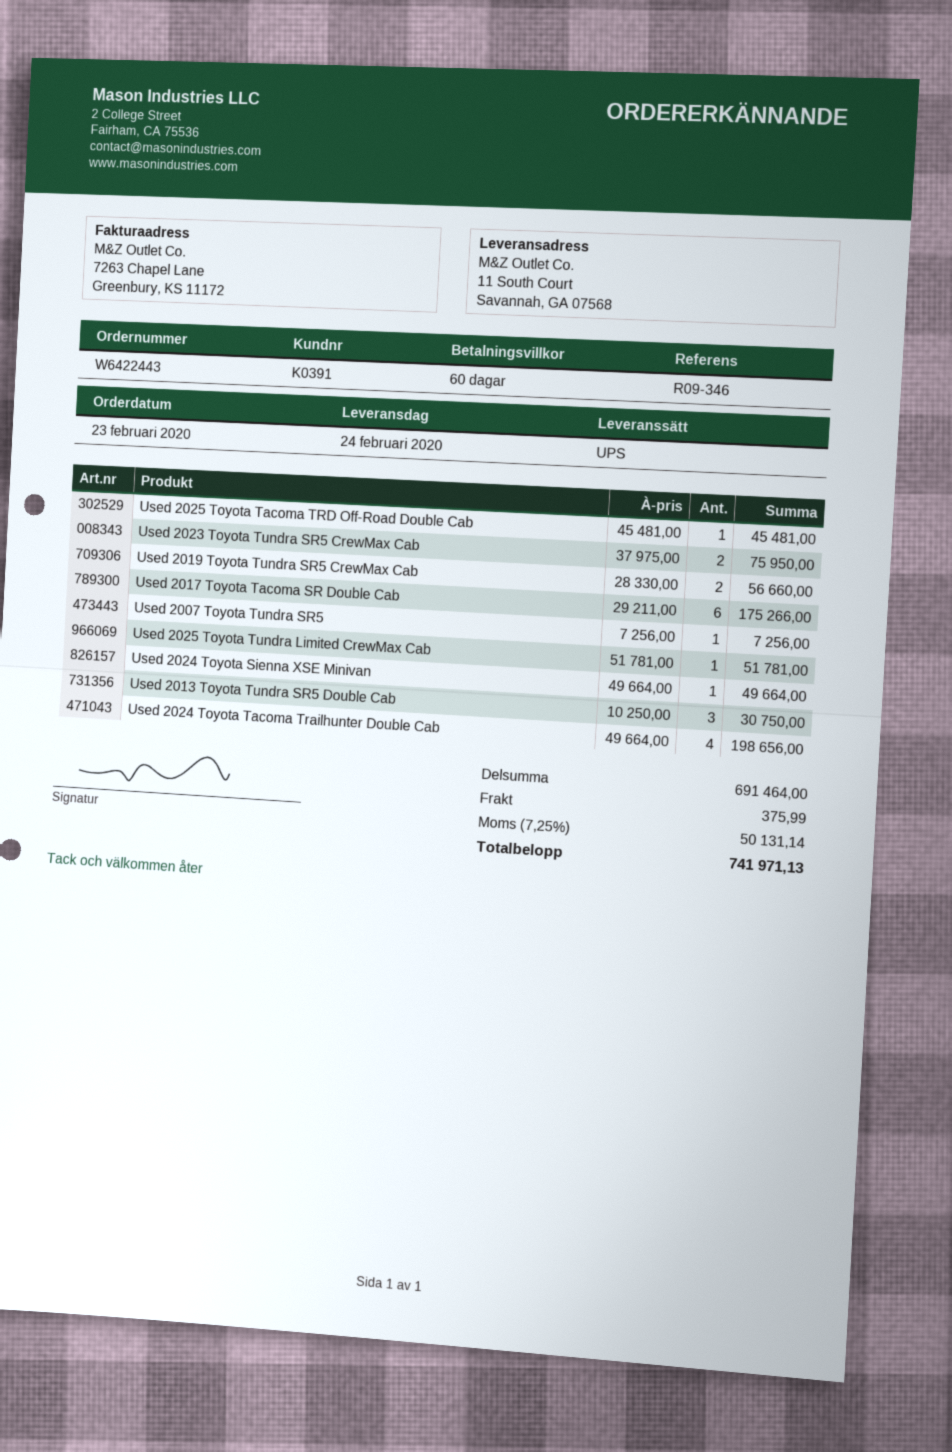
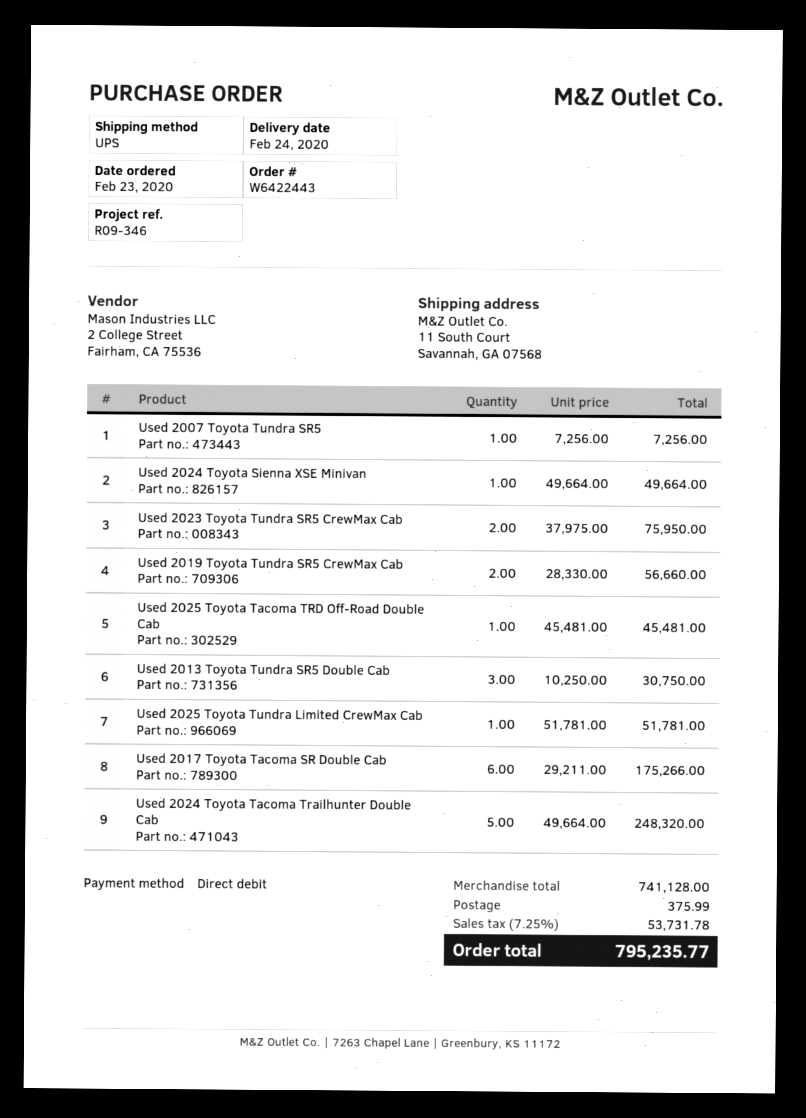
Used 2024 Toyota Tacoma Trailhunter Double Cab: 4 x 49664.00 = 198656.00 -> 5 x 49664.00 = 248320.00
subtotal: 691464.00 -> 741128.00
tax: 7.25% = 50131.14 -> 7.25% = 53731.78
total: 741971.13 -> 795235.77

